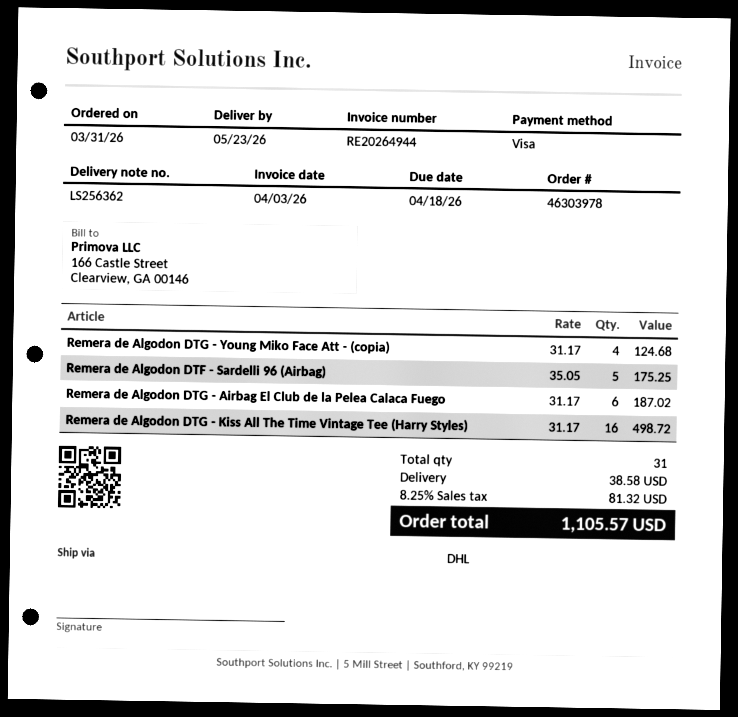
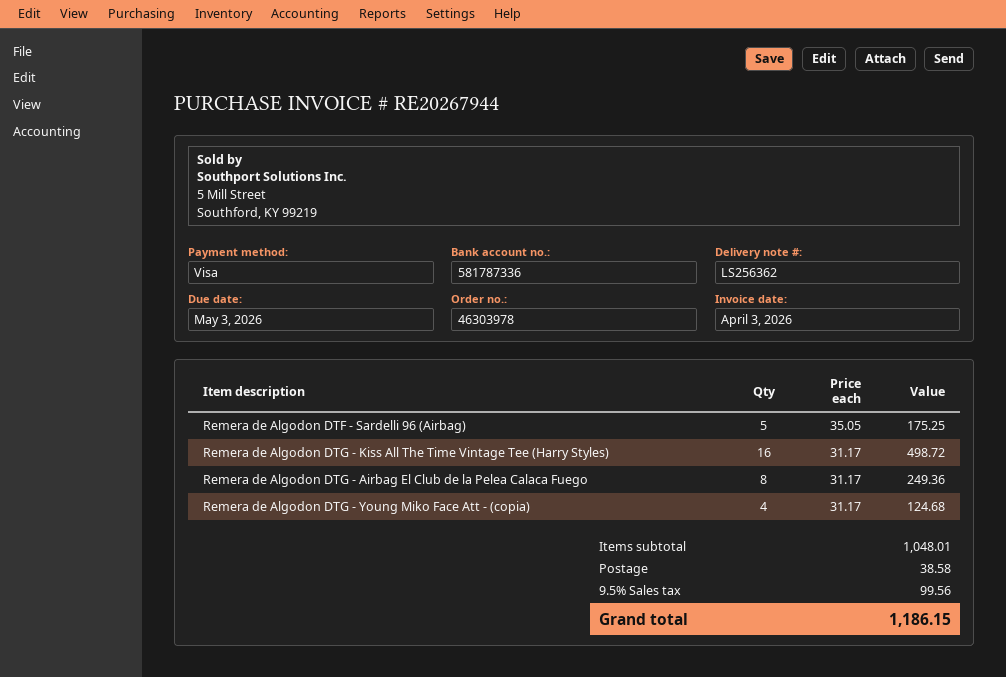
invoice number: RE20264944 -> RE20267944
due date: 2026-04-18 -> 2026-05-03
Remera de Algodon DTG - Airbag El Club de la Pelea Calaca Fuego: 6 x 31.17 = 187.02 -> 8 x 31.17 = 249.36
tax: 8.25% = 81.32 -> 9.5% = 99.56
total: 1105.57 -> 1186.15

